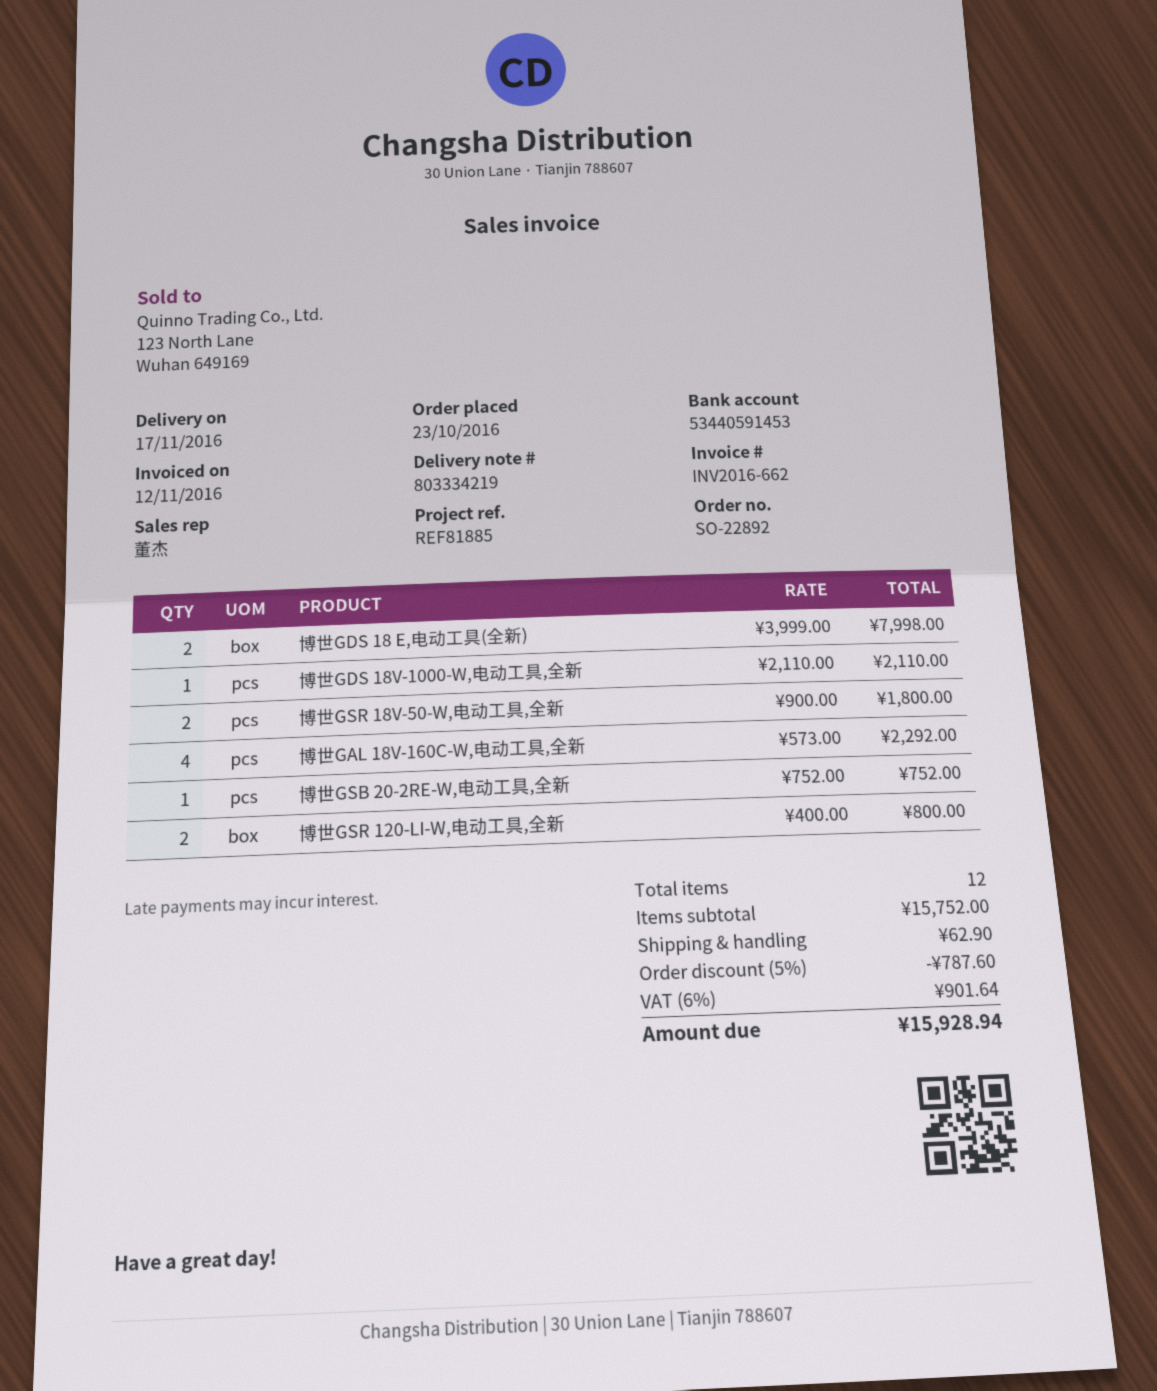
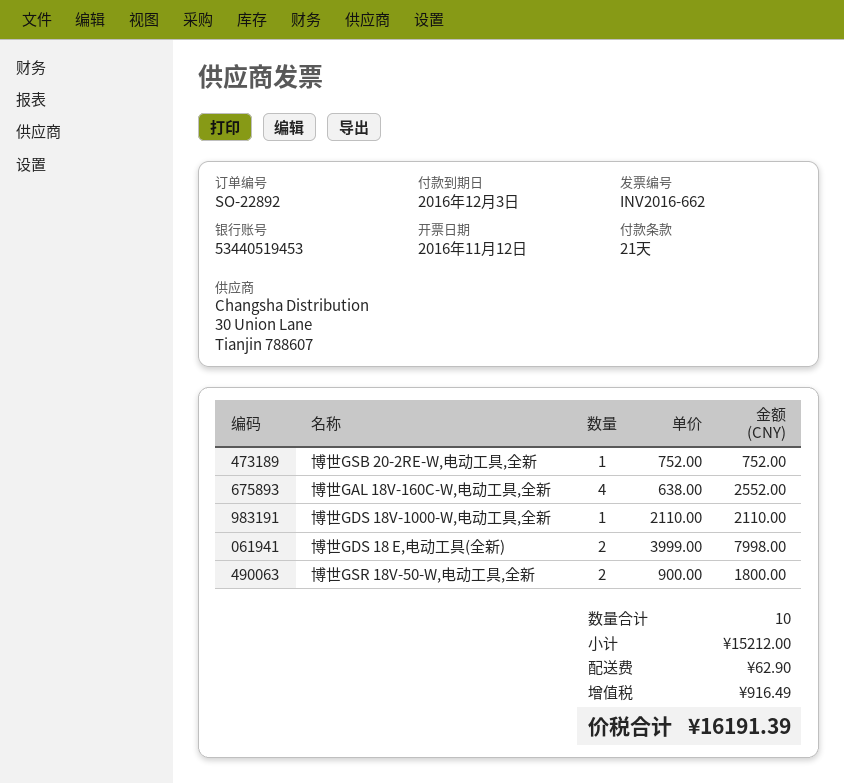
bank account: 53440591453 -> 53440519453
博世GAL 18V-160C-W,电动工具,全新: 4 x 573.00 = 2292.00 -> 4 x 638.00 = 2552.00
博世GSR 120-LI-W,电动工具,全新: 2 x 400.00 = 800.00 -> none
total quantity: 12 -> 10
subtotal: 15752.00 -> 15212.00
discount: 5% = 787.60 -> none
tax: 901.64 -> 916.49
total: 15928.94 -> 16191.39

